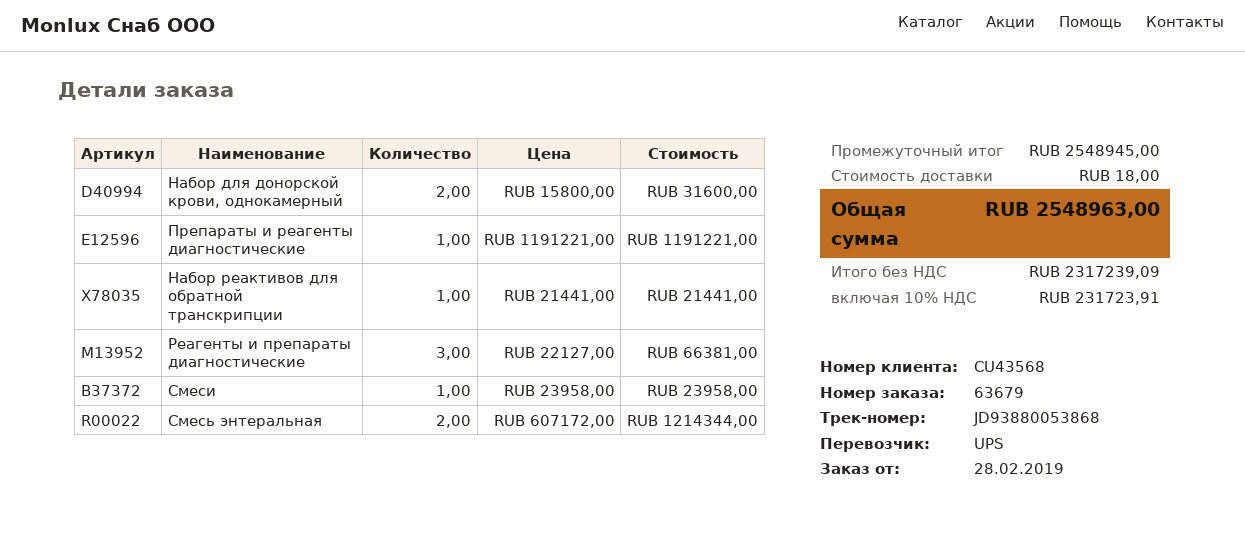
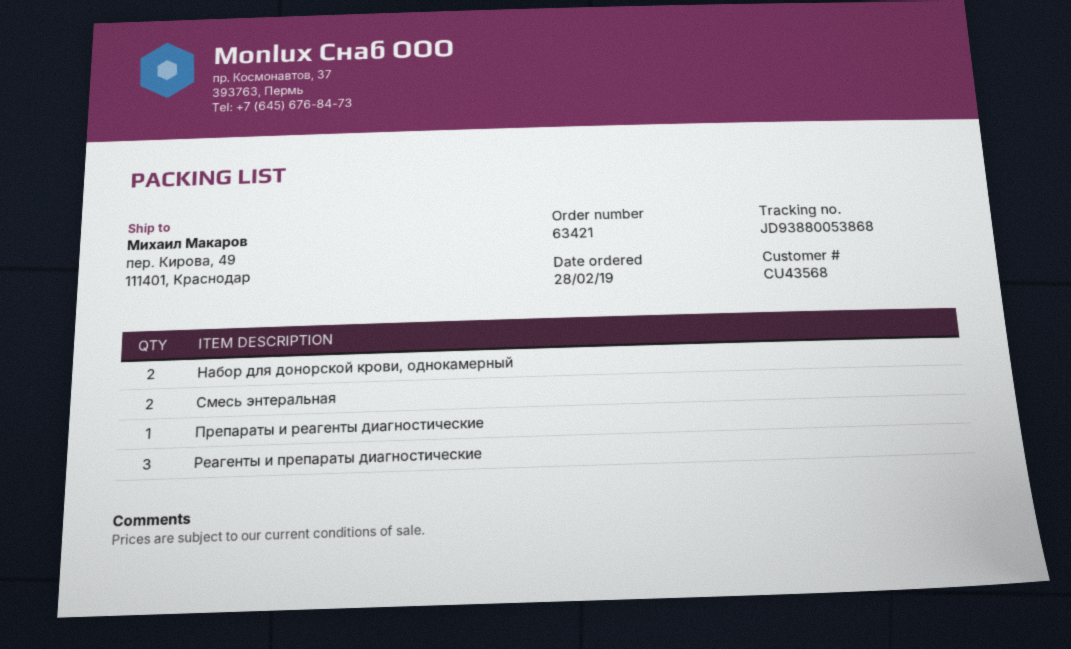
order number: 63679 -> 63421
Набор реактивов для обратной транскрипции: 1 -> none
Смеси: 1 -> none

